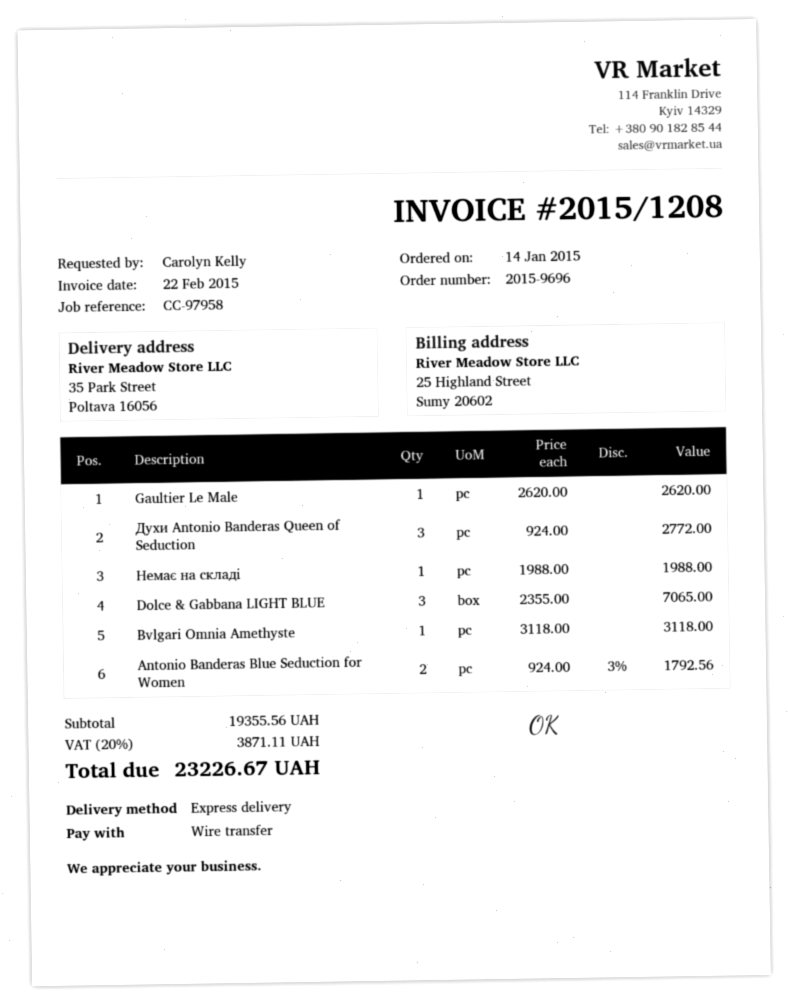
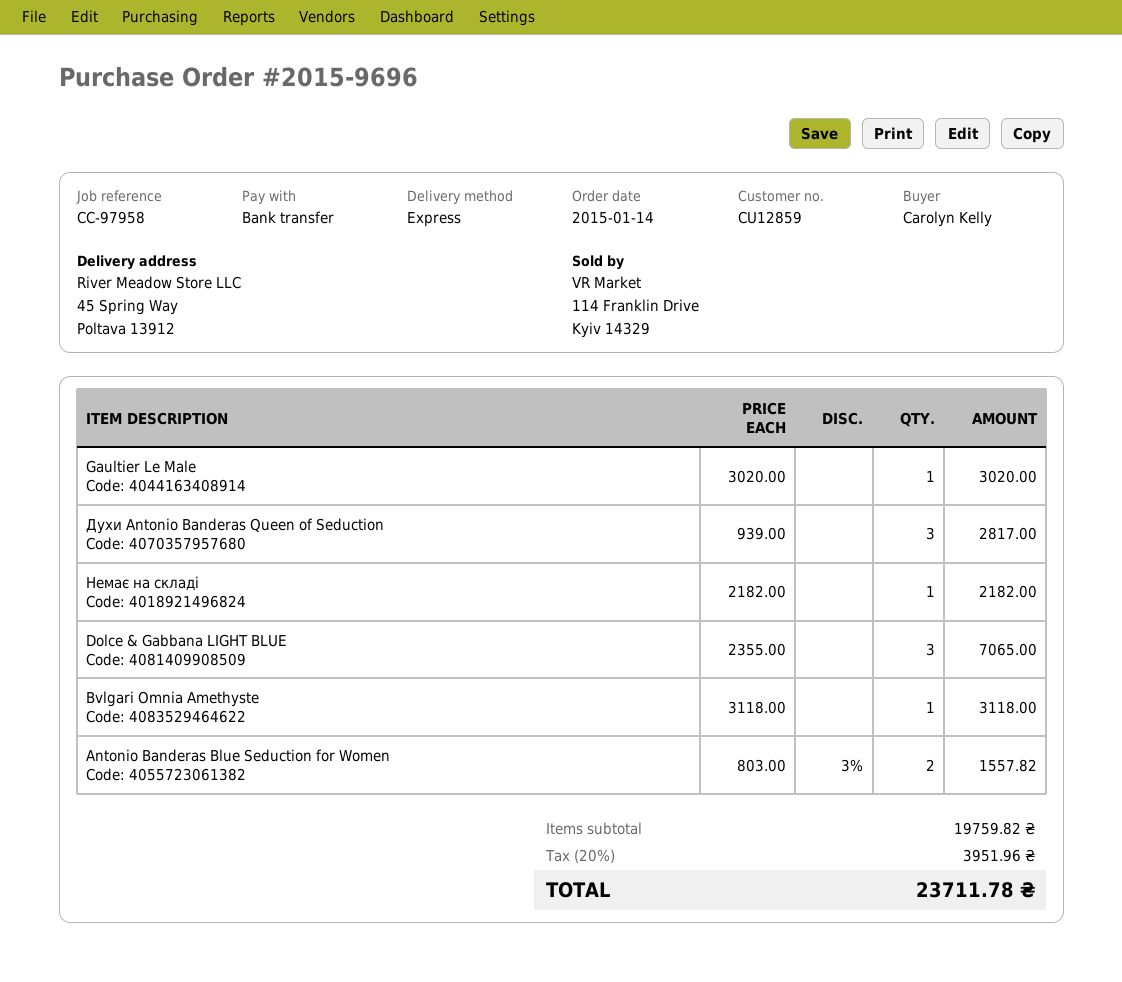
ship to: 35 Park Street, Poltava 16056 -> 45 Spring Way, Poltava 13912
Gaultier Le Male: 1 x 2620.00 = 2620.00 -> 1 x 3020.00 = 3020.00
Духи Antonio Banderas Queen of Seduction: 3 x 924.00 = 2772.00 -> 3 x 939.00 = 2817.00
Немає на складі: 1 x 1988.00 = 1988.00 -> 1 x 2182.00 = 2182.00
Antonio Banderas Blue Seduction for Women: 2 x 924.00 - 3% = 1792.56 -> 2 x 803.00 - 3% = 1557.82
subtotal: 19355.56 -> 19759.82
tax: 20% = 3871.11 -> 20% = 3951.96
total: 23226.67 -> 23711.78

